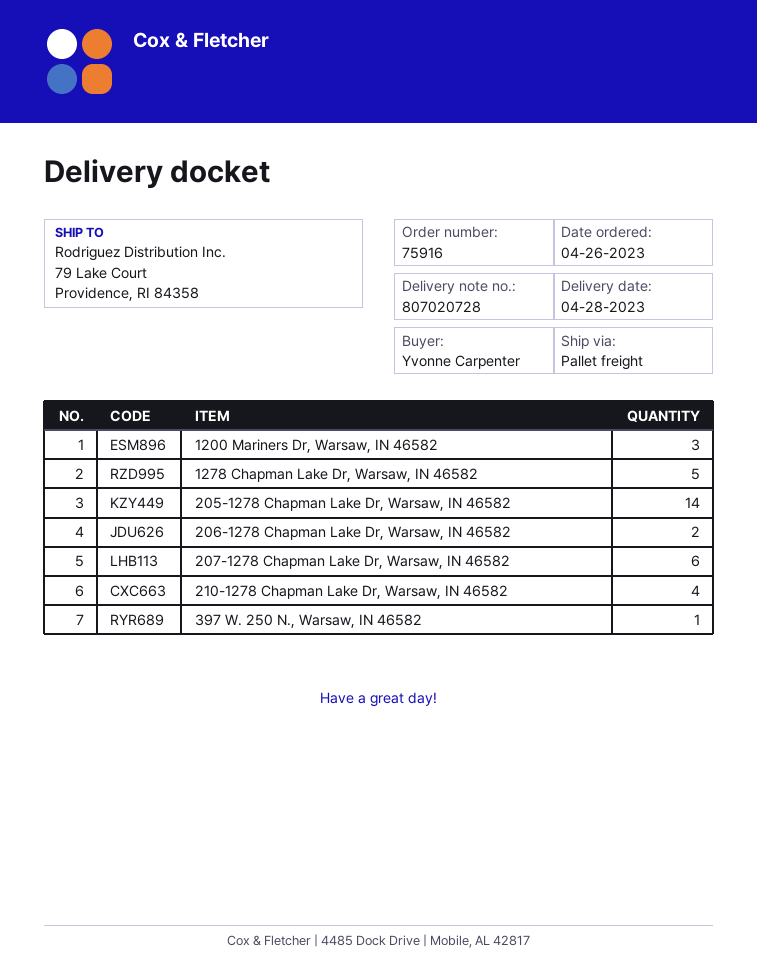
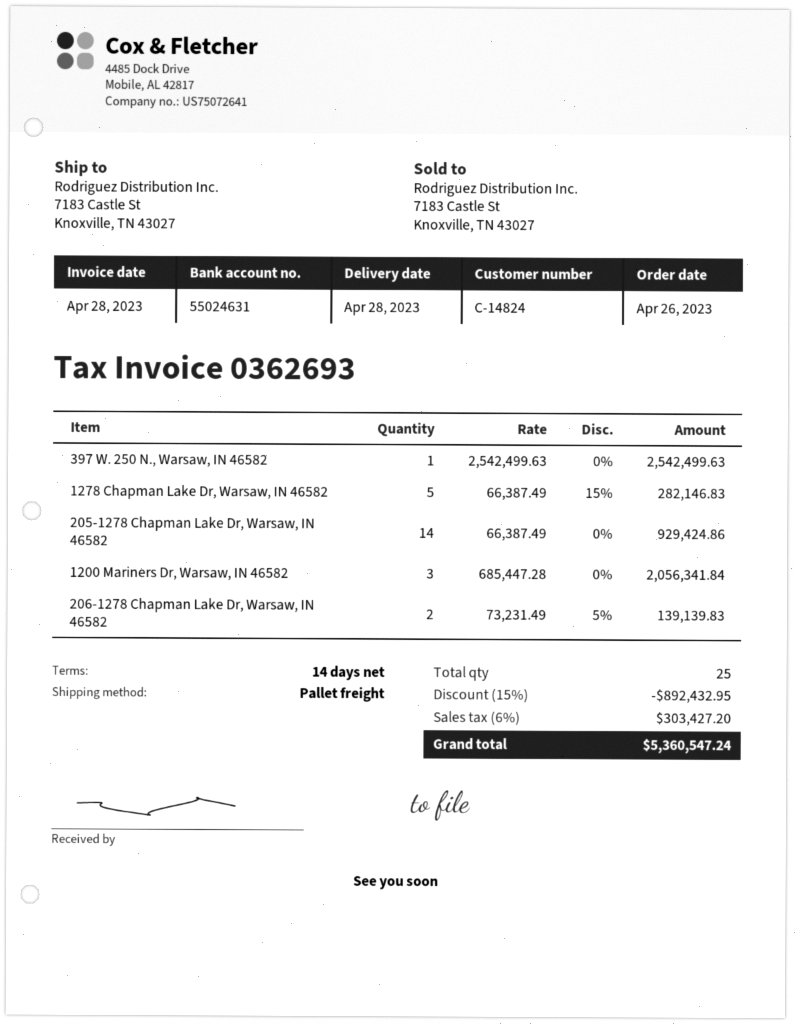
ship to: 79 Lake Court, Providence, RI 84358 -> 7183 Castle St, Knoxville, TN 43027
207-1278 Chapman Lake Dr, Warsaw, IN 46582: 6 -> none
210-1278 Chapman Lake Dr, Warsaw, IN 46582: 4 -> none

